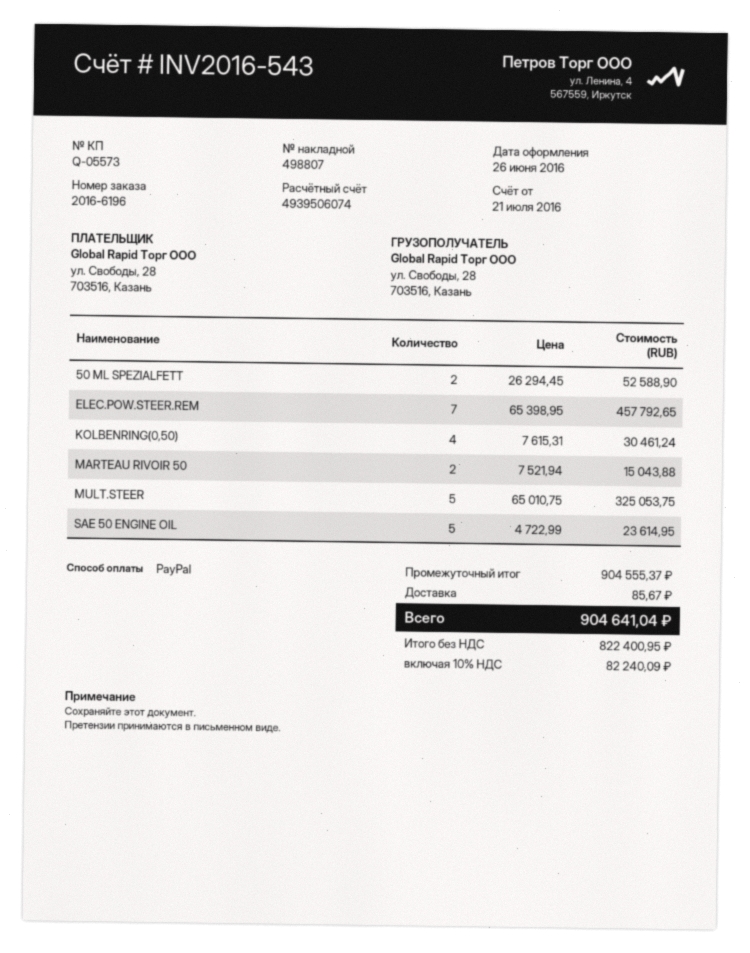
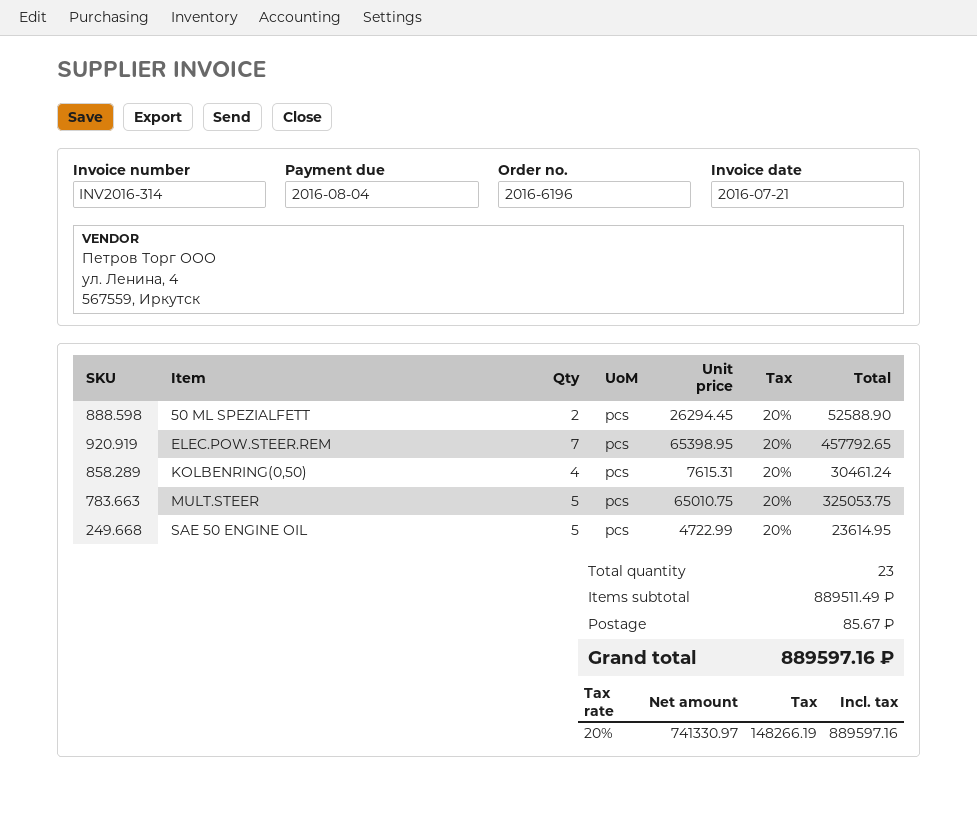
invoice number: INV2016-543 -> INV2016-314
MARTEAU RIVOIR 50: 2 x 7521.94 = 15043.88 -> none
subtotal: 904555.37 -> 889511.49
net: 822400.95 -> 741330.97
tax: 10% = 82240.09 -> 20% = 148266.19
total: 904641.04 -> 889597.16

